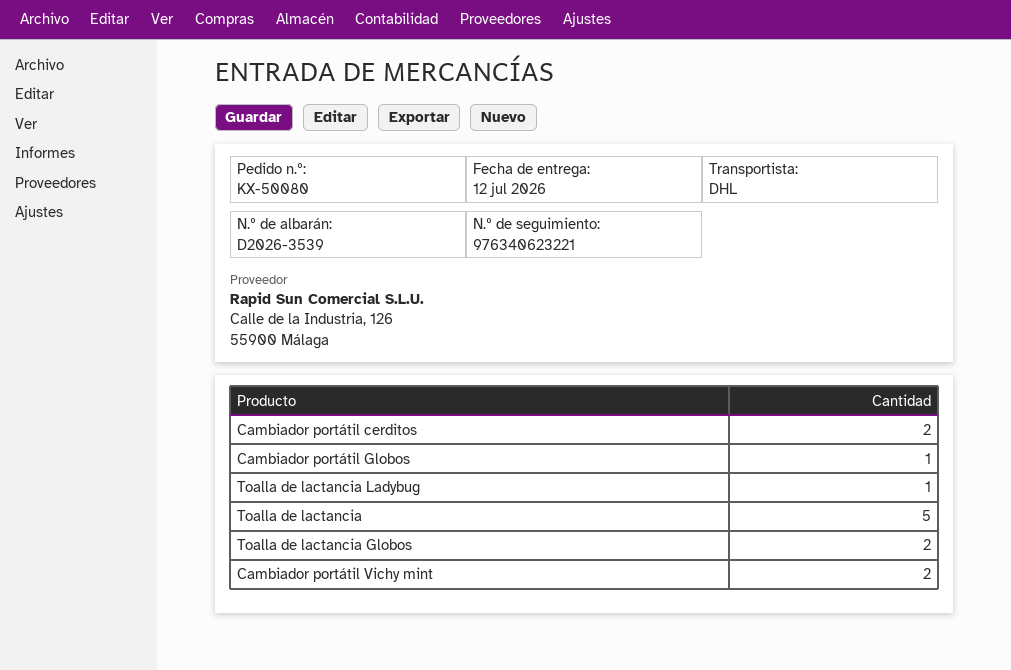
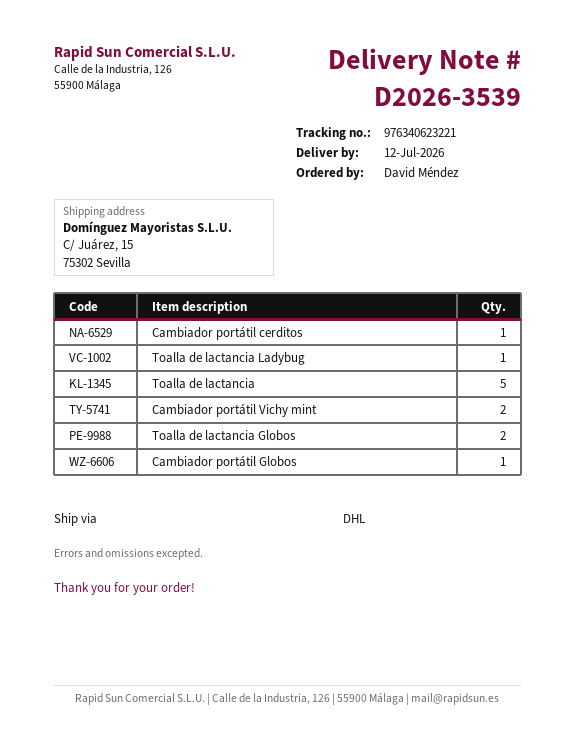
Cambiador portátil cerditos: 2 -> 1

